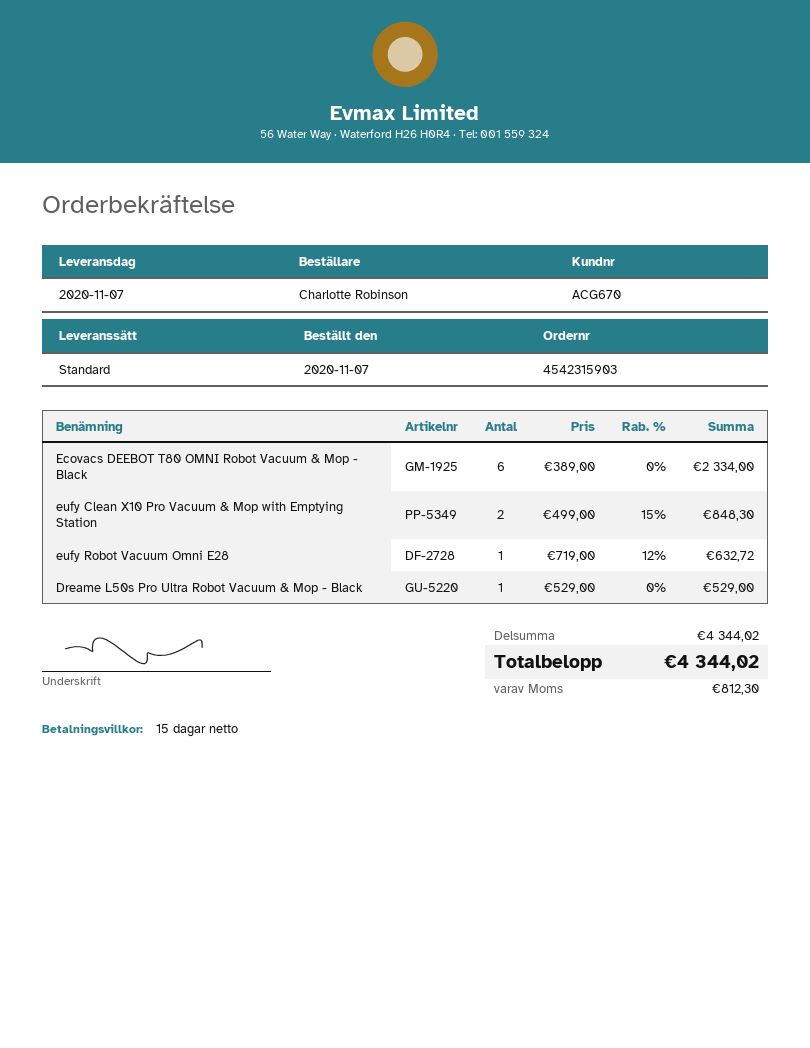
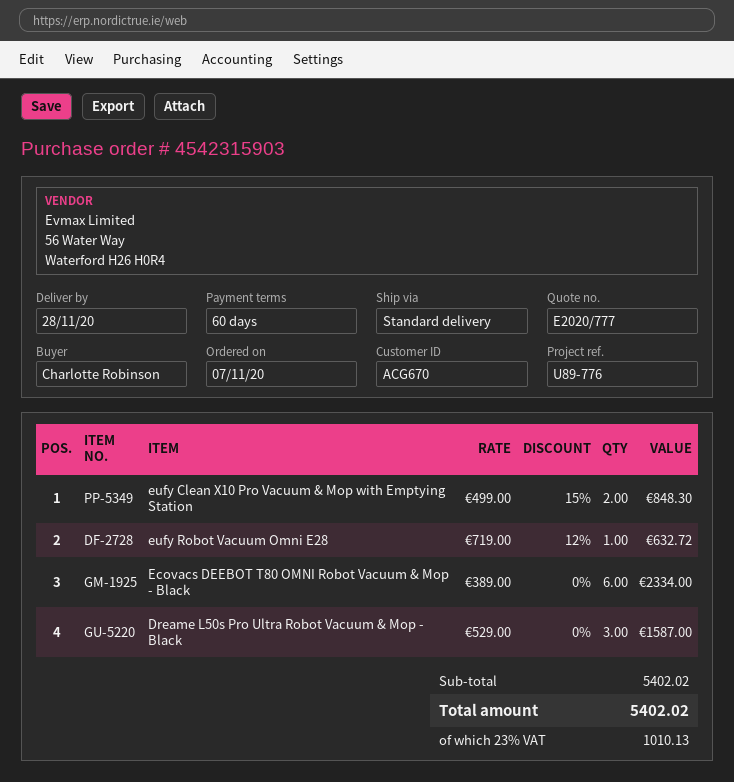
delivery date: 2020-11-07 -> 2020-11-28
payment terms: 15 days -> 60 days
Dreame L50s Pro Ultra Robot Vacuum & Mop - Black: 1 x 529.00 = 529.00 -> 3 x 529.00 = 1587.00
subtotal: 4344.02 -> 5402.02
tax: 812.30 -> 1010.13
total: 4344.02 -> 5402.02

